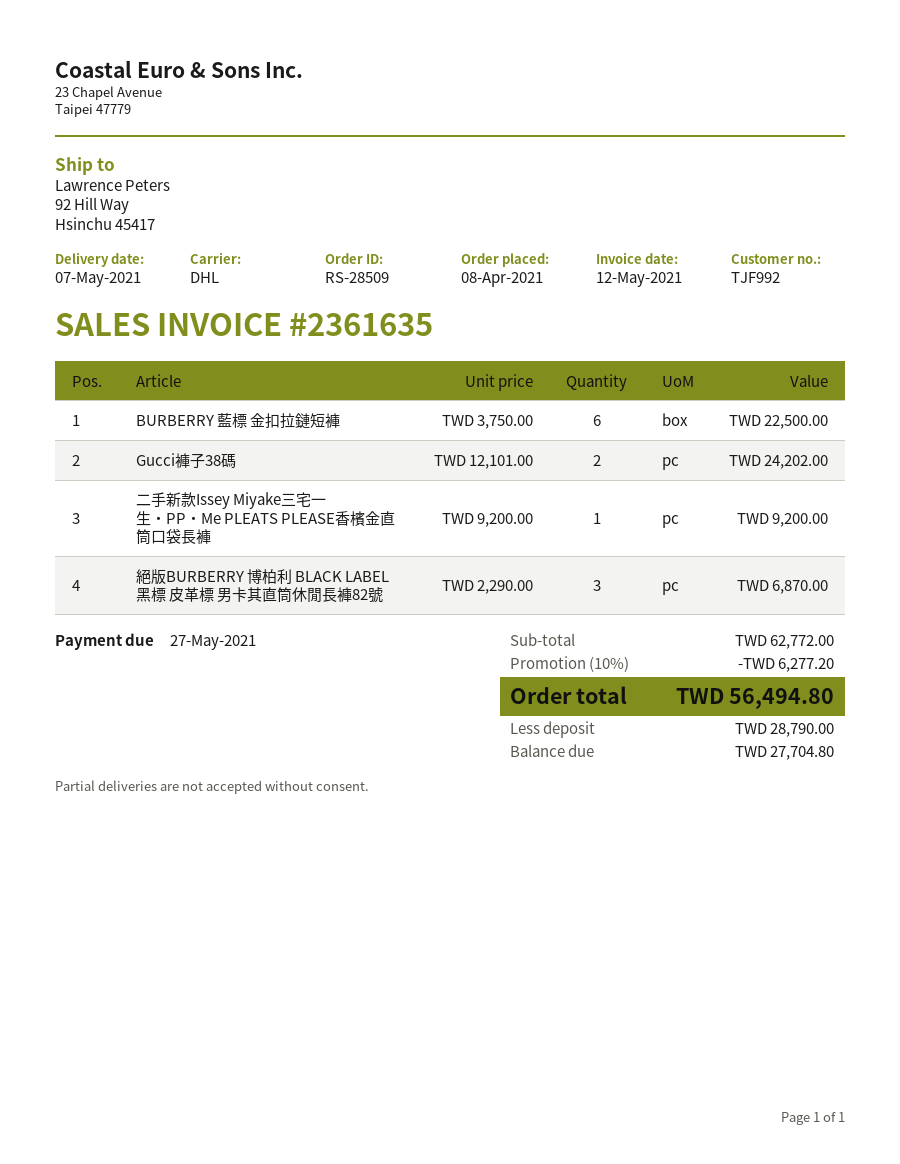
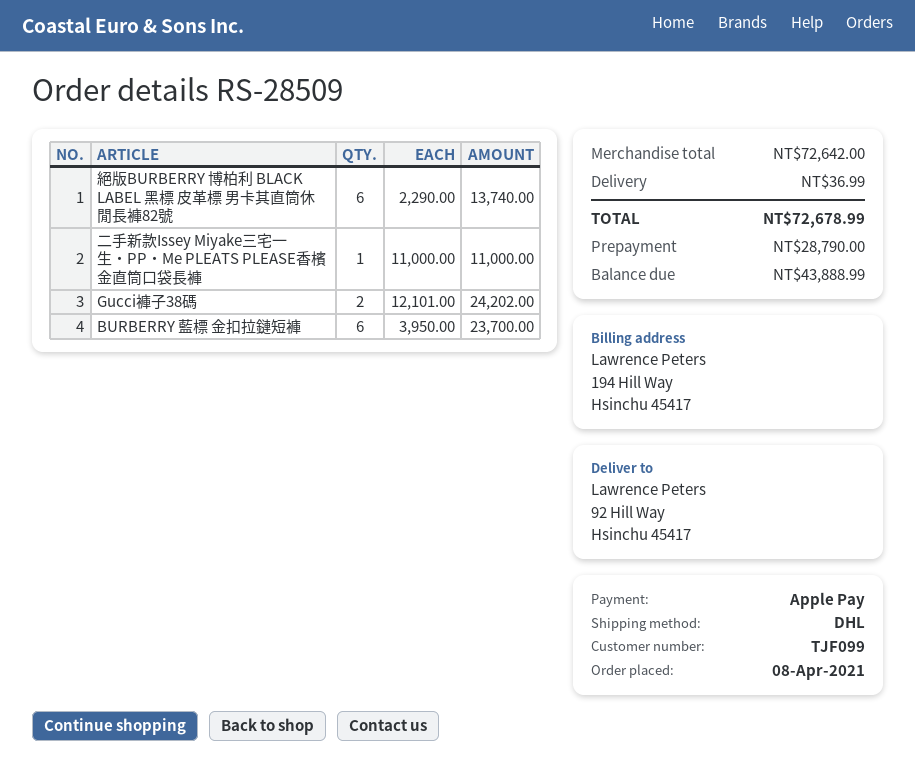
customer number: TJF992 -> TJF099
BURBERRY 藍標 金扣拉鏈短褲: 6 x 3750.00 = 22500.00 -> 6 x 3950.00 = 23700.00
二手新款Issey Miyake三宅一生‧PP‧Me PLEATS PLEASE香檳金直筒口袋長褲: 1 x 9200.00 = 9200.00 -> 1 x 11000.00 = 11000.00
絕版BURBERRY 博柏利 BLACK LABEL 黑標 皮革標 男卡其直筒休閒長褲82號: 3 x 2290.00 = 6870.00 -> 6 x 2290.00 = 13740.00
subtotal: 62772.00 -> 72642.00
discount: 10% = 6277.20 -> none
shipping: none -> 36.99
total: 56494.80 -> 72678.99
balance: 27704.80 -> 43888.99

